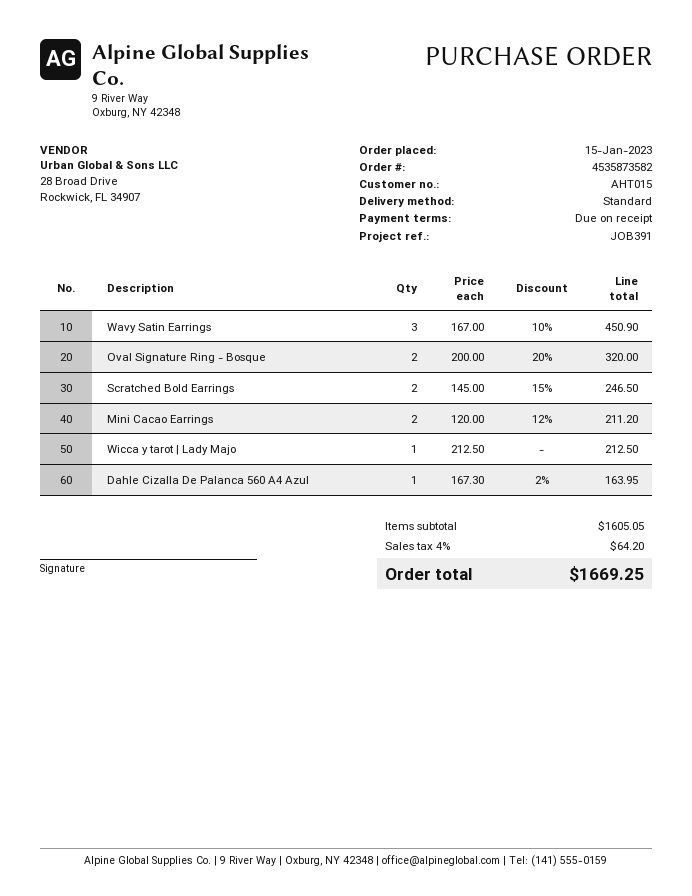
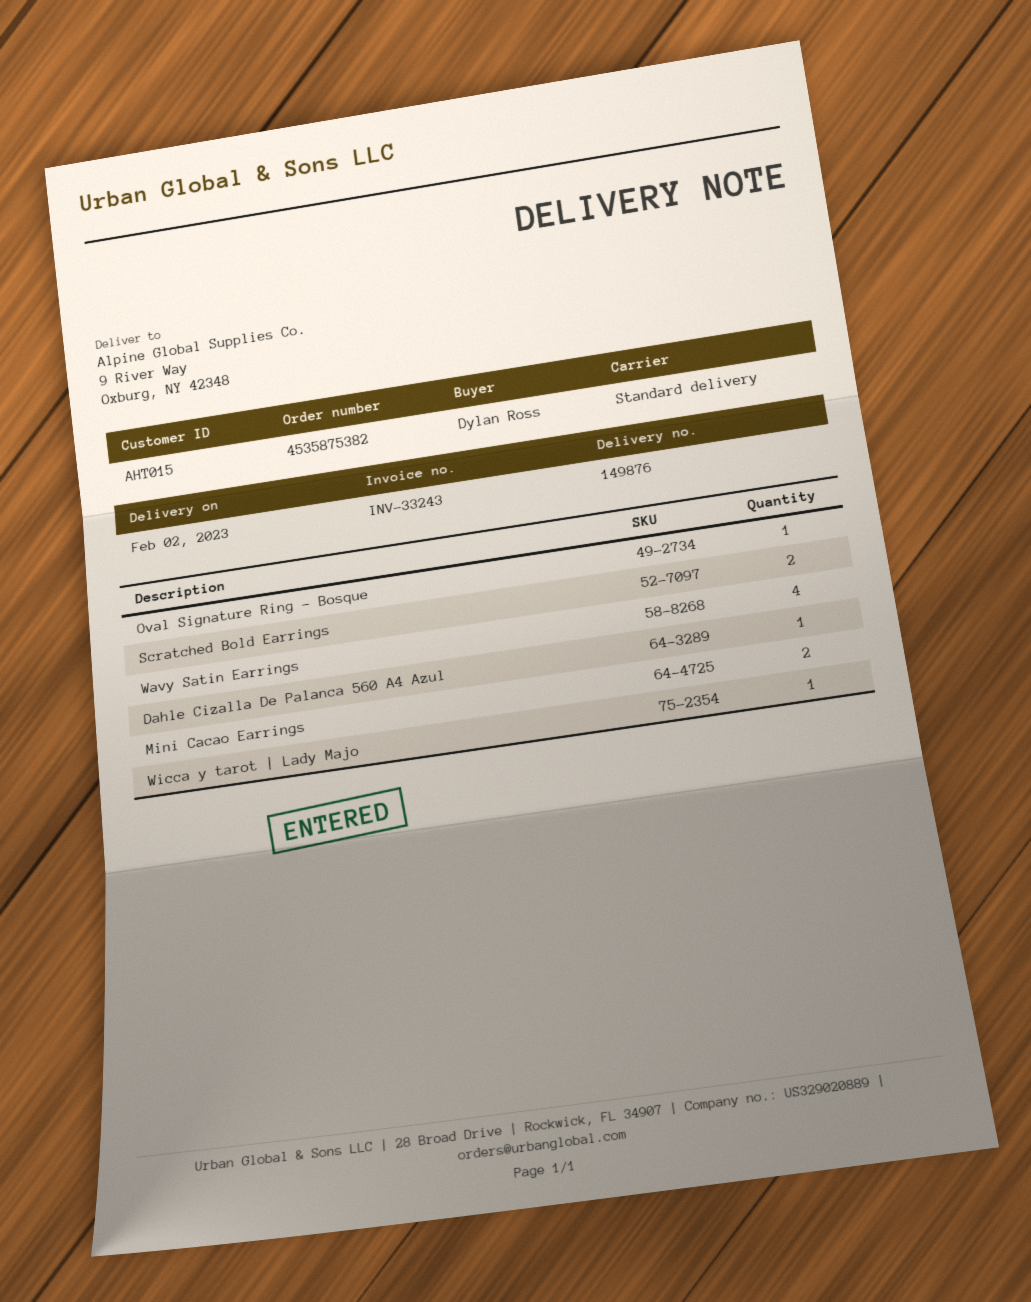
order number: 4535873582 -> 4535875382
Wavy Satin Earrings: 3 -> 4
Oval Signature Ring - Bosque: 2 -> 1

